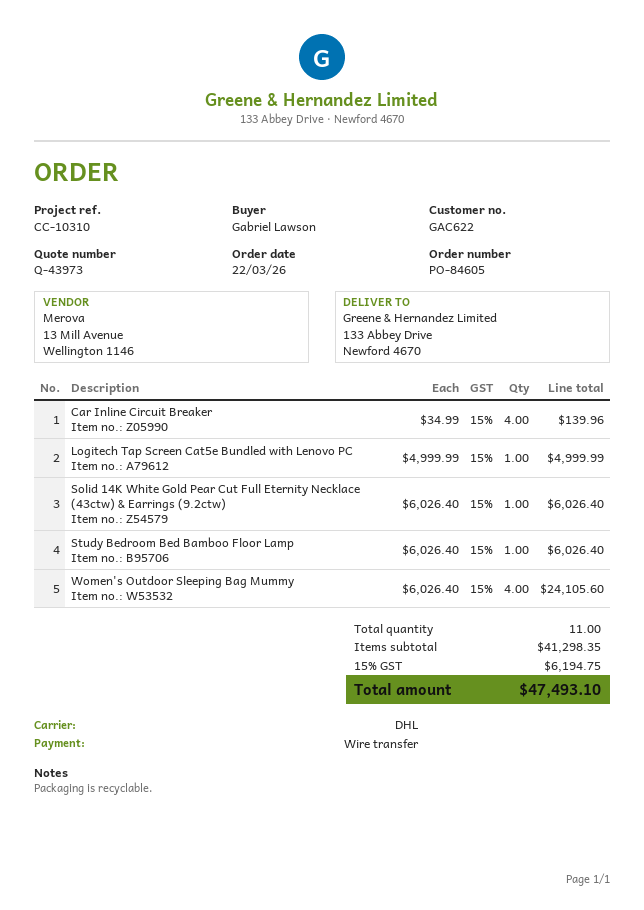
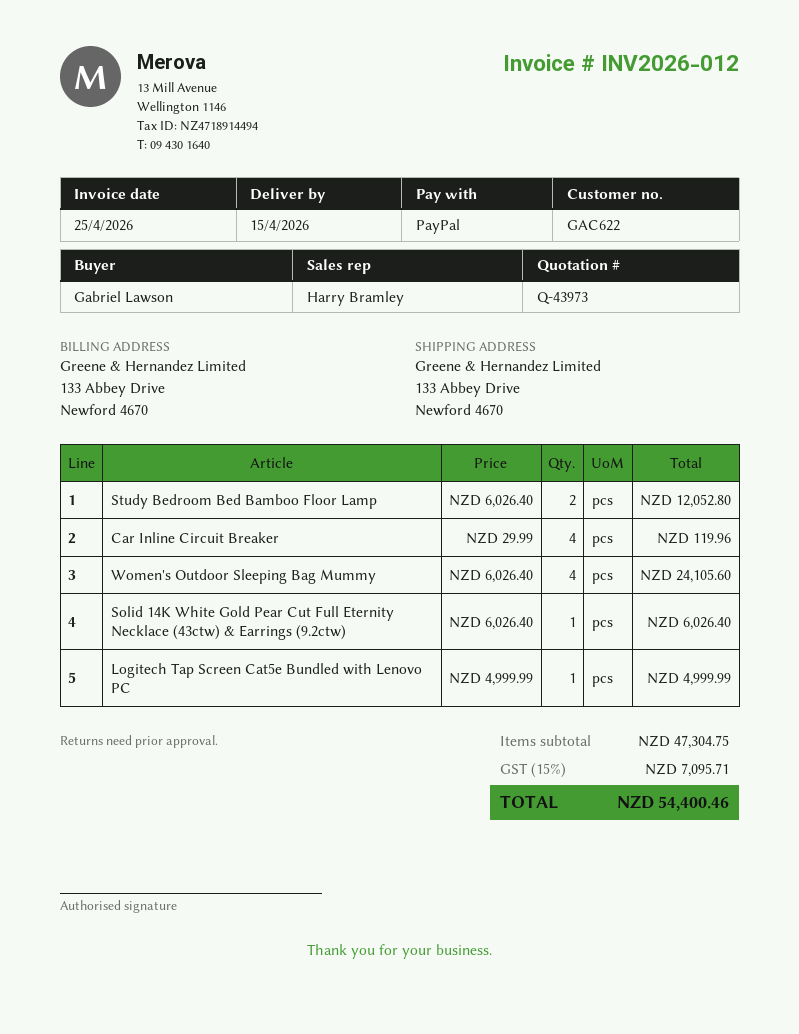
payment method: bank transfer -> PayPal
Car Inline Circuit Breaker: 4 x 34.99 = 139.96 -> 4 x 29.99 = 119.96
Study Bedroom Bed Bamboo Floor Lamp: 1 x 6026.40 = 6026.40 -> 2 x 6026.40 = 12052.80
subtotal: 41298.35 -> 47304.75
tax: 15% = 6194.75 -> 15% = 7095.71
total: 47493.10 -> 54400.46

